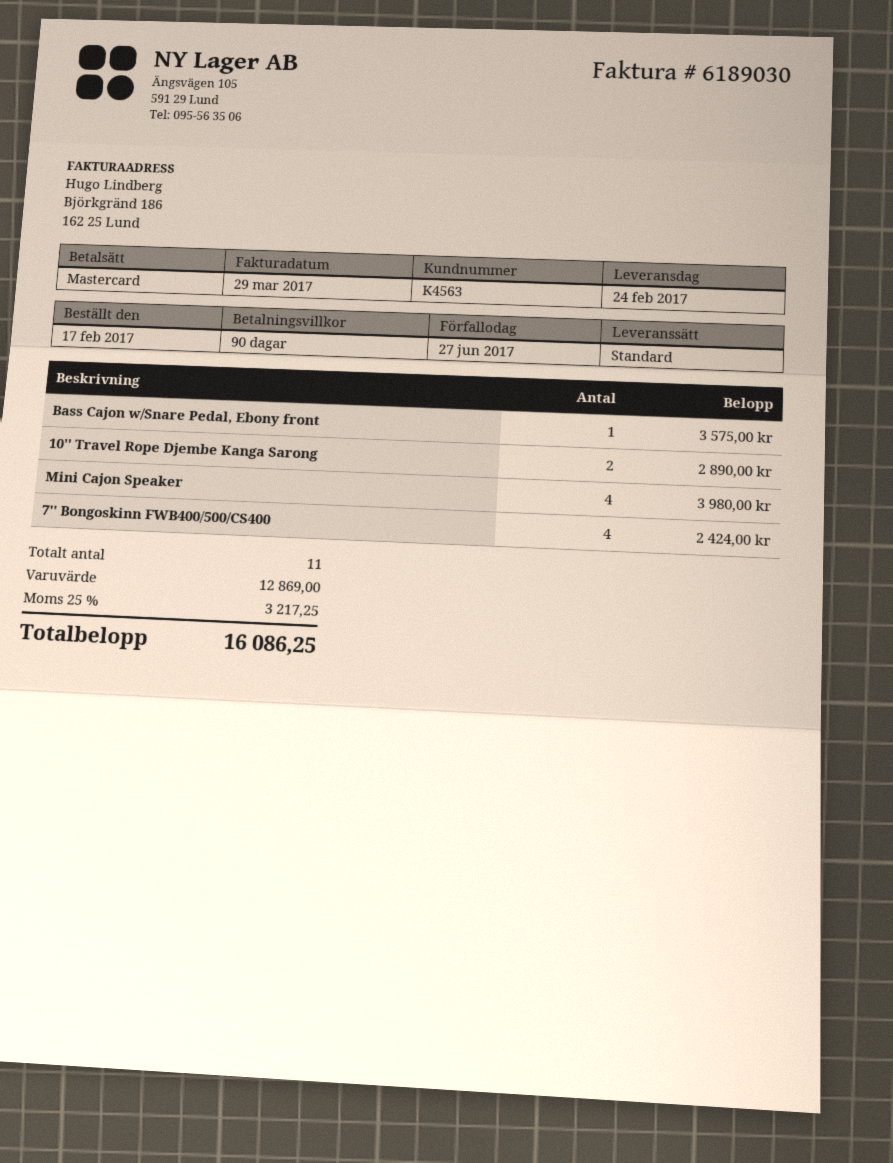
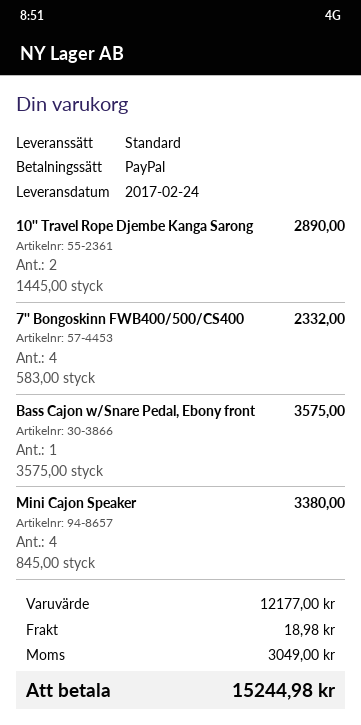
payment method: Mastercard -> PayPal
Mini Cajon Speaker: 4 for 3980.00 -> 4 for 3380.00
7'' Bongoskinn FWB400/500/CS400: 4 for 2424.00 -> 4 for 2332.00
subtotal: 12869.00 -> 12177.00
shipping: none -> 18.98
tax: 3217.25 -> 3049.00
total: 16086.25 -> 15244.98

